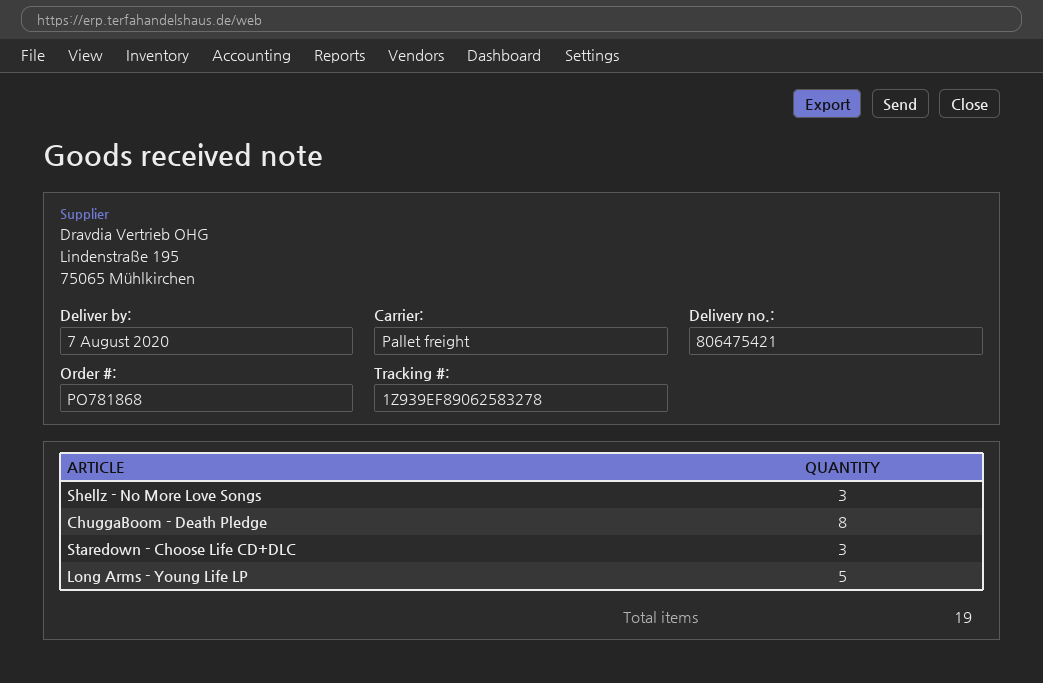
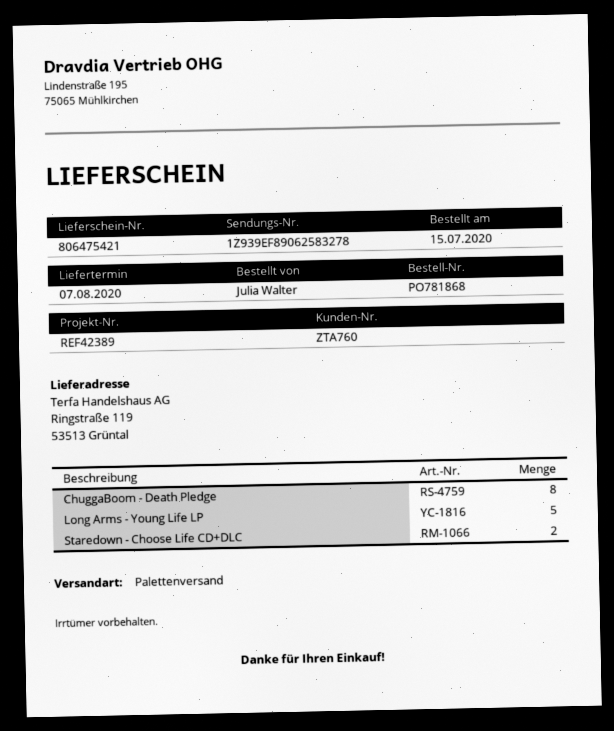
Shellz - No More Love Songs: 3 -> none
Staredown - Choose Life CD+DLC: 3 -> 2

